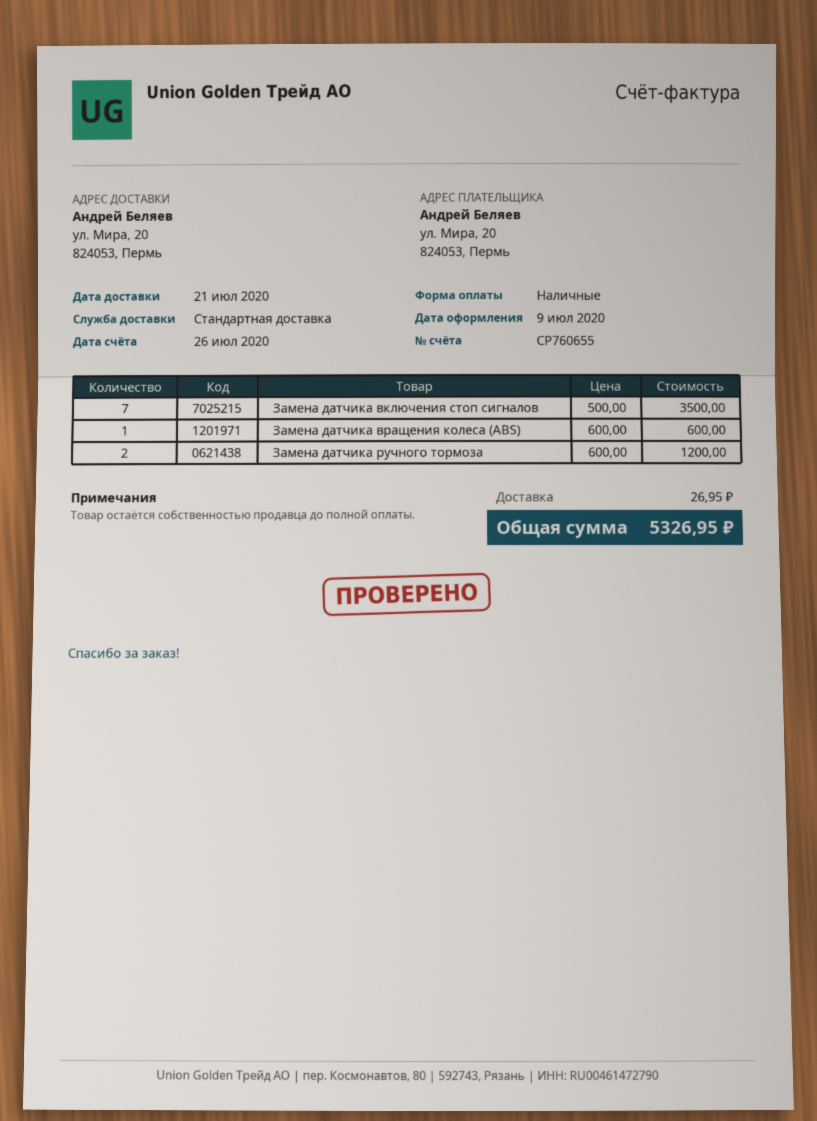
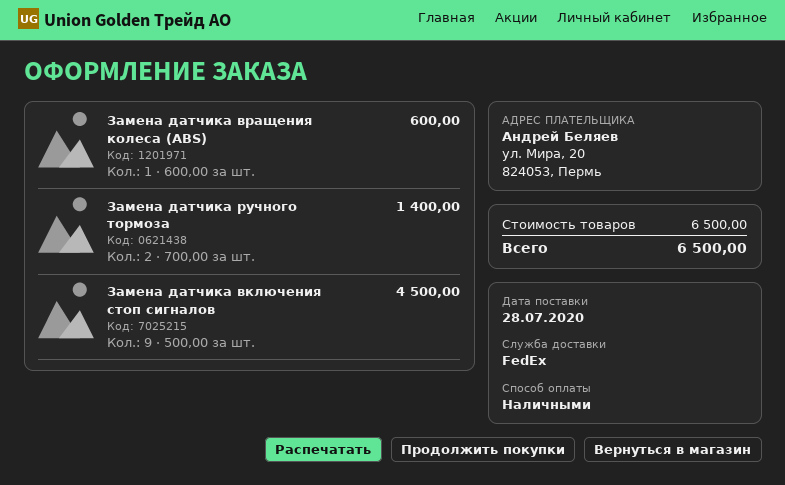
delivery date: 2020-07-21 -> 2020-07-28
shipping method: standard -> FedEx
Замена датчика включения стоп сигналов: 7 x 500.00 = 3500.00 -> 9 x 500.00 = 4500.00
Замена датчика ручного тормоза: 2 x 600.00 = 1200.00 -> 2 x 700.00 = 1400.00
shipping: 26.95 -> none
total: 5326.95 -> 6500.00

